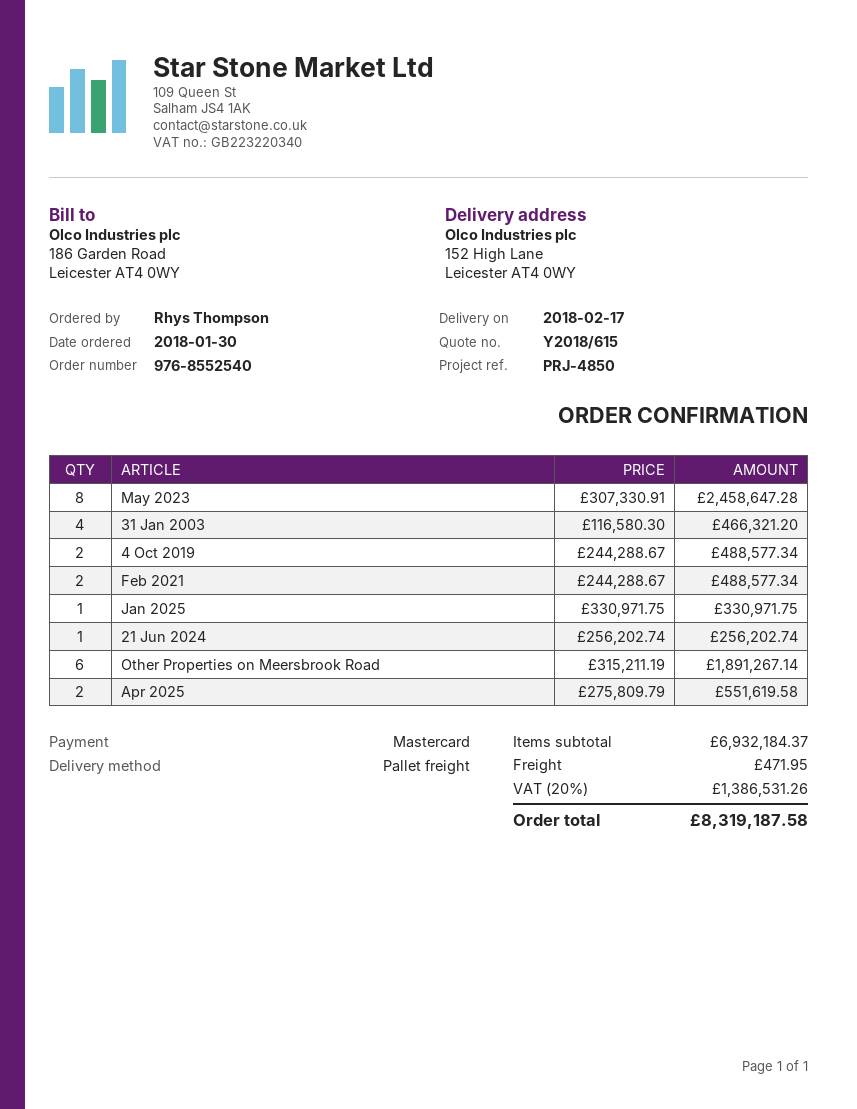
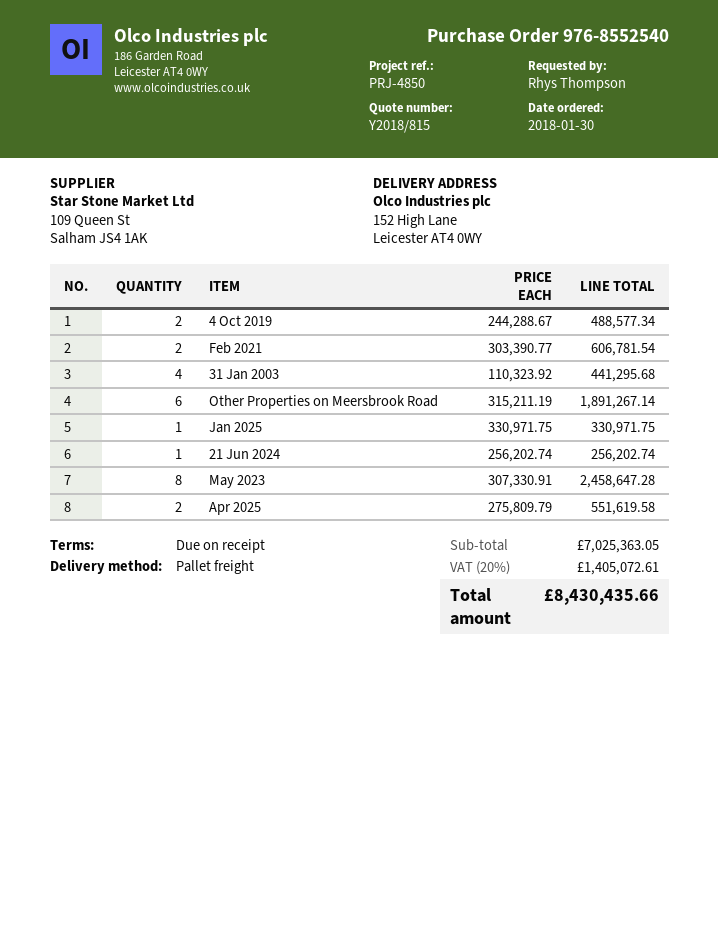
quote number: Y2018/615 -> Y2018/815
31 Jan 2003: 4 x 116580.30 = 466321.20 -> 4 x 110323.92 = 441295.68
Feb 2021: 2 x 244288.67 = 488577.34 -> 2 x 303390.77 = 606781.54
subtotal: 6932184.37 -> 7025363.05
shipping: 471.95 -> none
tax: 20% = 1386531.26 -> 20% = 1405072.61
total: 8319187.58 -> 8430435.66

